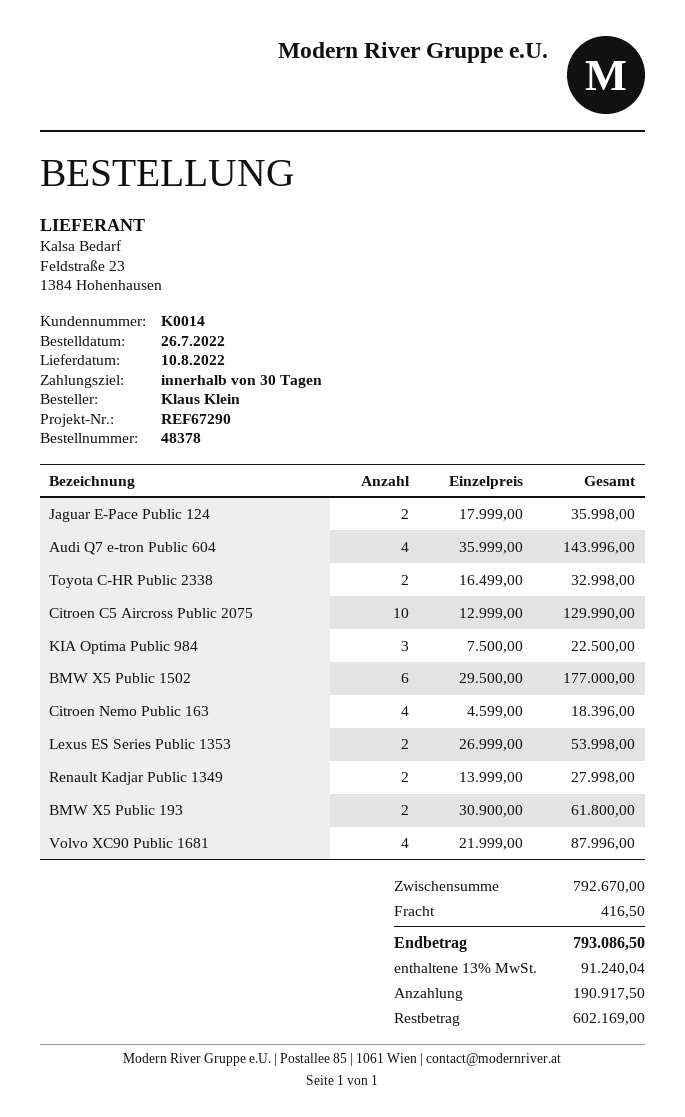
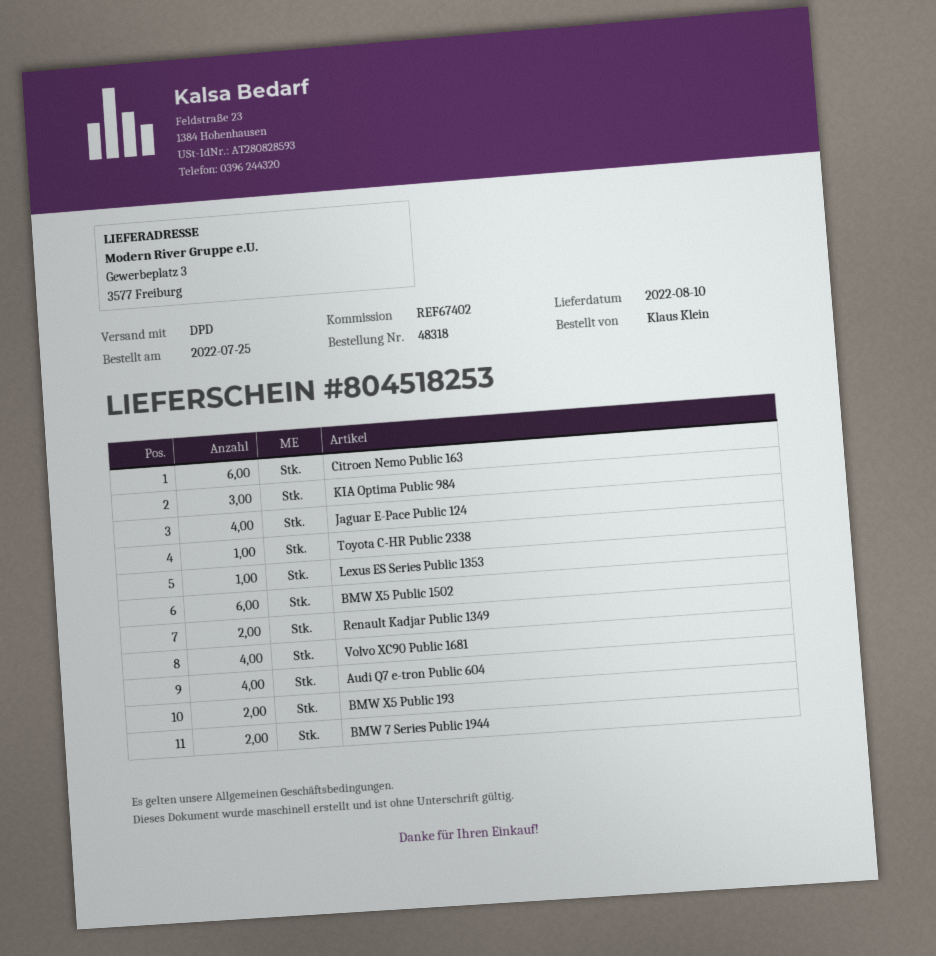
order number: 48378 -> 48318
order date: 2022-07-26 -> 2022-07-25
reference: REF67290 -> REF67402
Jaguar E-Pace Public 124: 2 -> 4
Toyota C-HR Public 2338: 2 -> 1
Citroen C5 Aircross Public 2075: 10 -> none
Citroen Nemo Public 163: 4 -> 6
Lexus ES Series Public 1353: 2 -> 1
BMW 7 Series Public 1944: none -> 2

